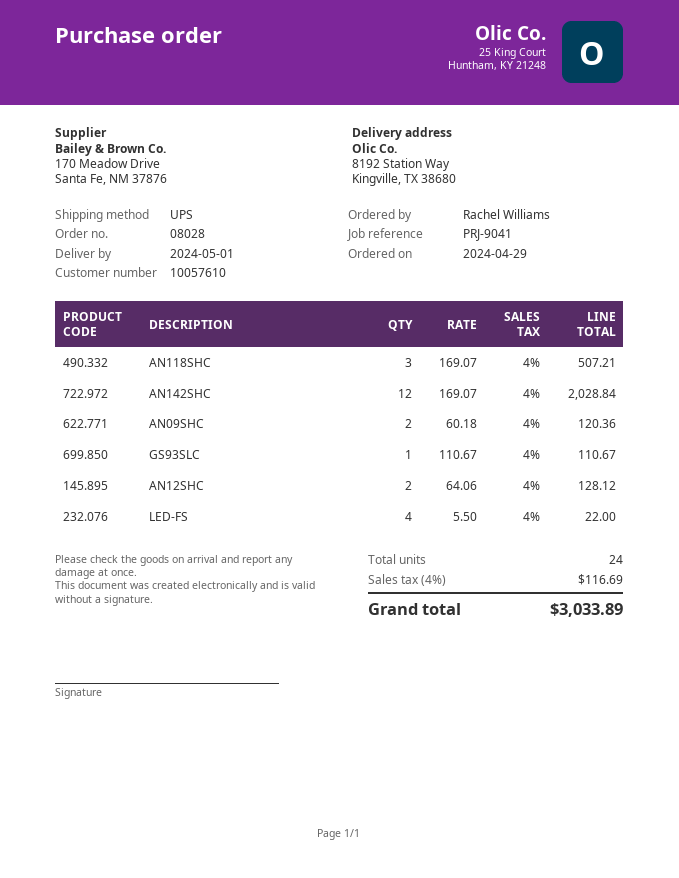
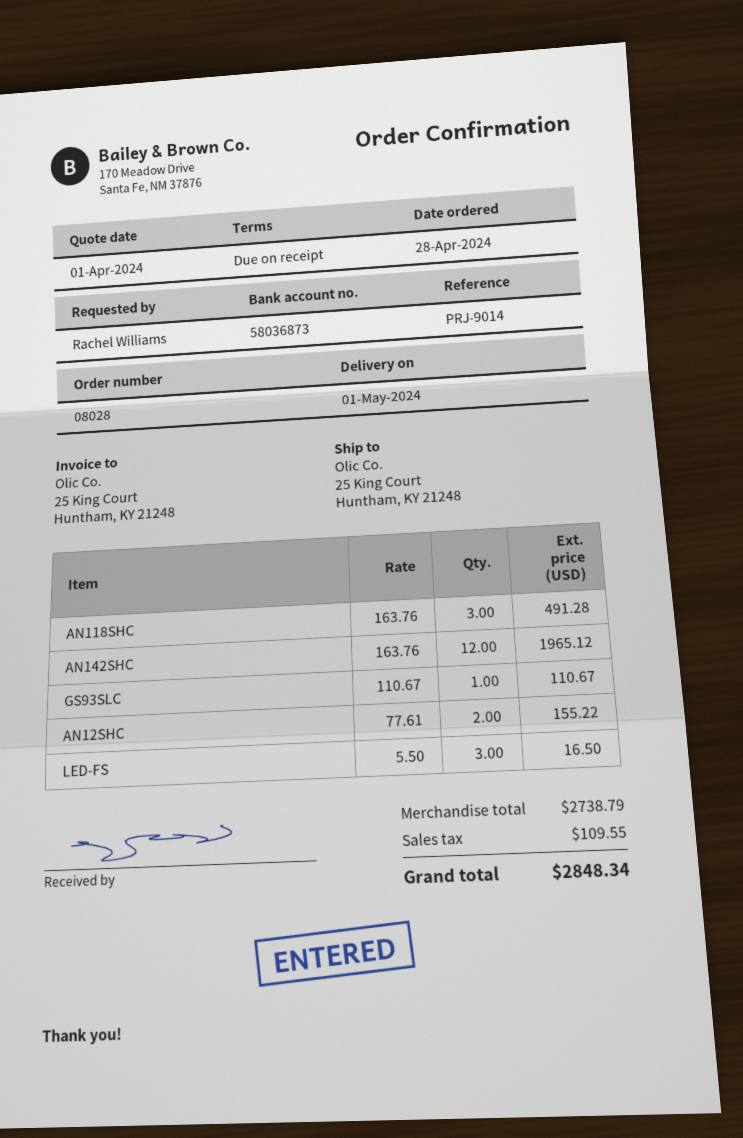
order date: 2024-04-29 -> 2024-04-28
reference: PRJ-9041 -> PRJ-9014
ship to: 8192 Station Way, Kingville, TX 38680 -> 25 King Court, Huntham, KY 21248
AN118SHC: 3 x 169.07 = 507.21 -> 3 x 163.76 = 491.28
AN142SHC: 12 x 169.07 = 2028.84 -> 12 x 163.76 = 1965.12
AN09SHC: 2 x 60.18 = 120.36 -> none
AN12SHC: 2 x 64.06 = 128.12 -> 2 x 77.61 = 155.22
LED-FS: 4 x 5.50 = 22.00 -> 3 x 5.50 = 16.50
tax: 116.69 -> 109.55
total: 3033.89 -> 2848.34

